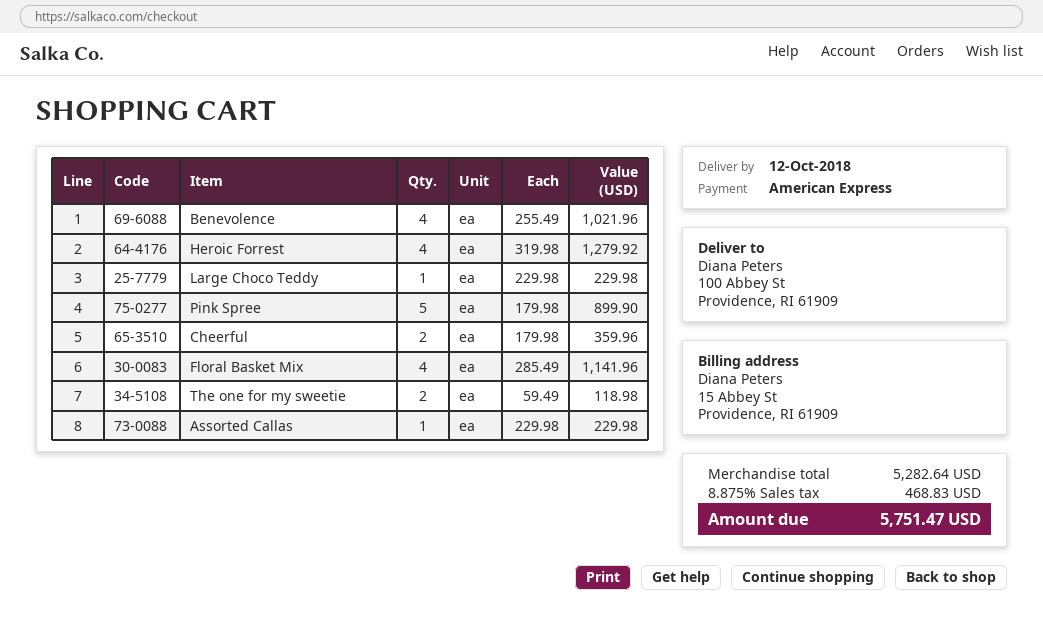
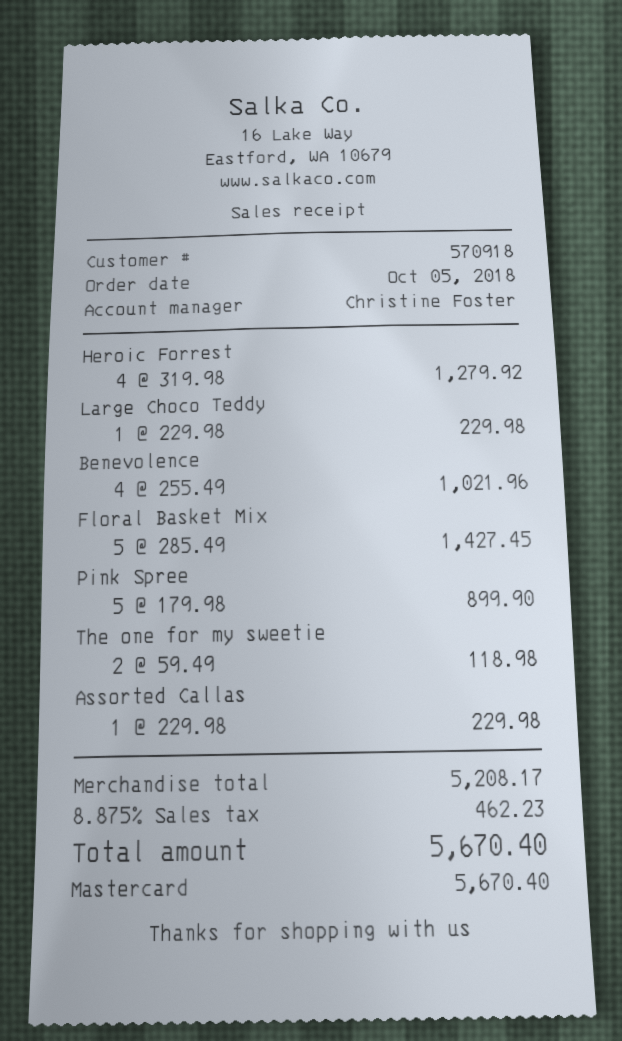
payment method: American Express -> Mastercard
Cheerful: 2 x 179.98 = 359.96 -> none
Floral Basket Mix: 4 x 285.49 = 1141.96 -> 5 x 285.49 = 1427.45
subtotal: 5282.64 -> 5208.17
tax: 8.875% = 468.83 -> 8.875% = 462.23
total: 5751.47 -> 5670.40

